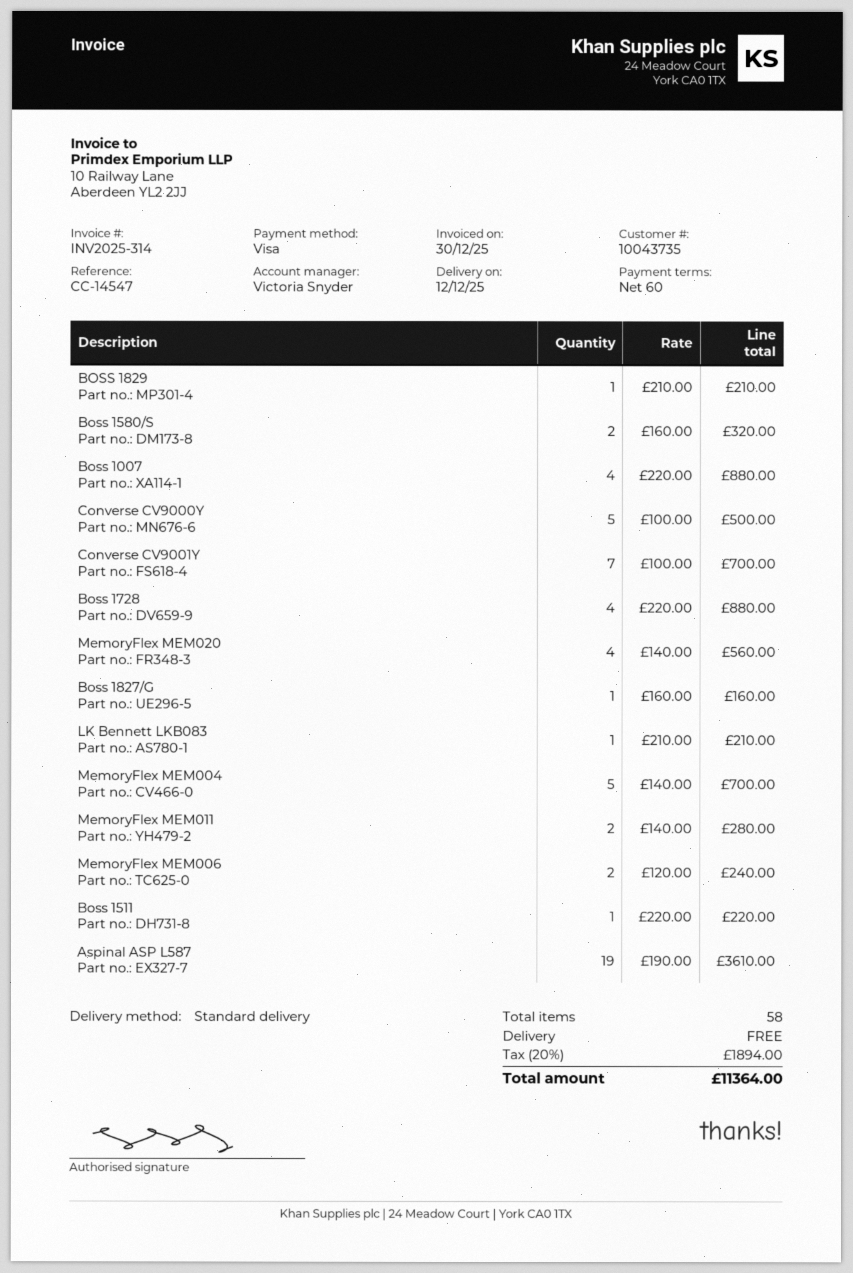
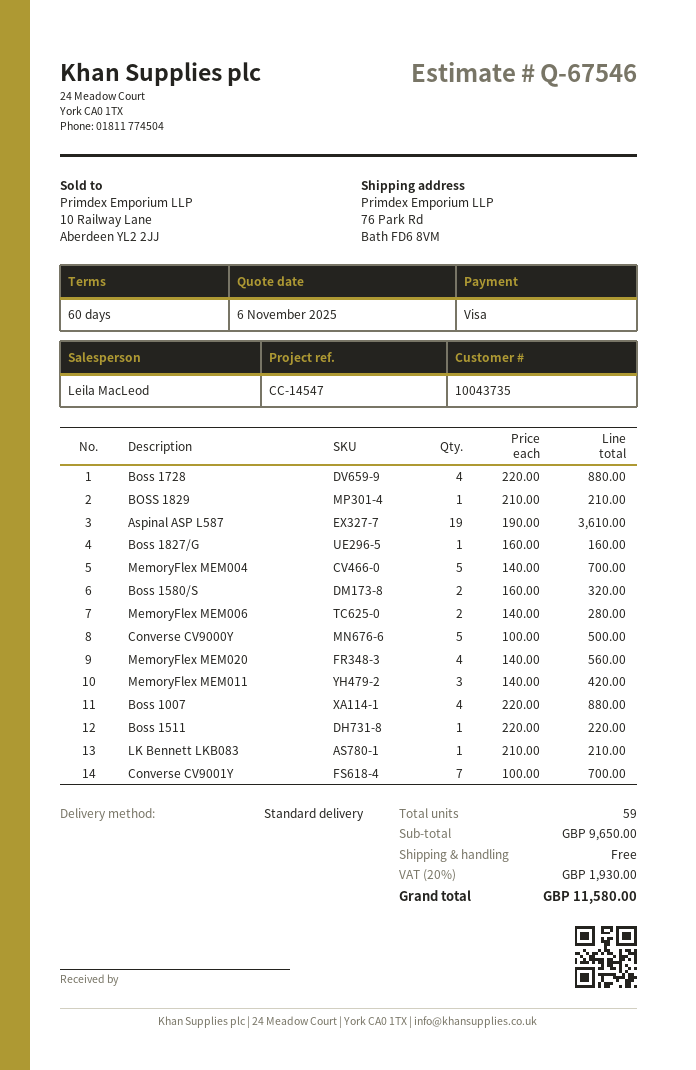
sales rep: Victoria Snyder -> Leila MacLeod
MemoryFlex MEM011: 2 x 140.00 = 280.00 -> 3 x 140.00 = 420.00
MemoryFlex MEM006: 2 x 120.00 = 240.00 -> 2 x 140.00 = 280.00
total quantity: 58 -> 59
tax: 20% = 1894.00 -> 20% = 1930.00
total: 11364.00 -> 11580.00

